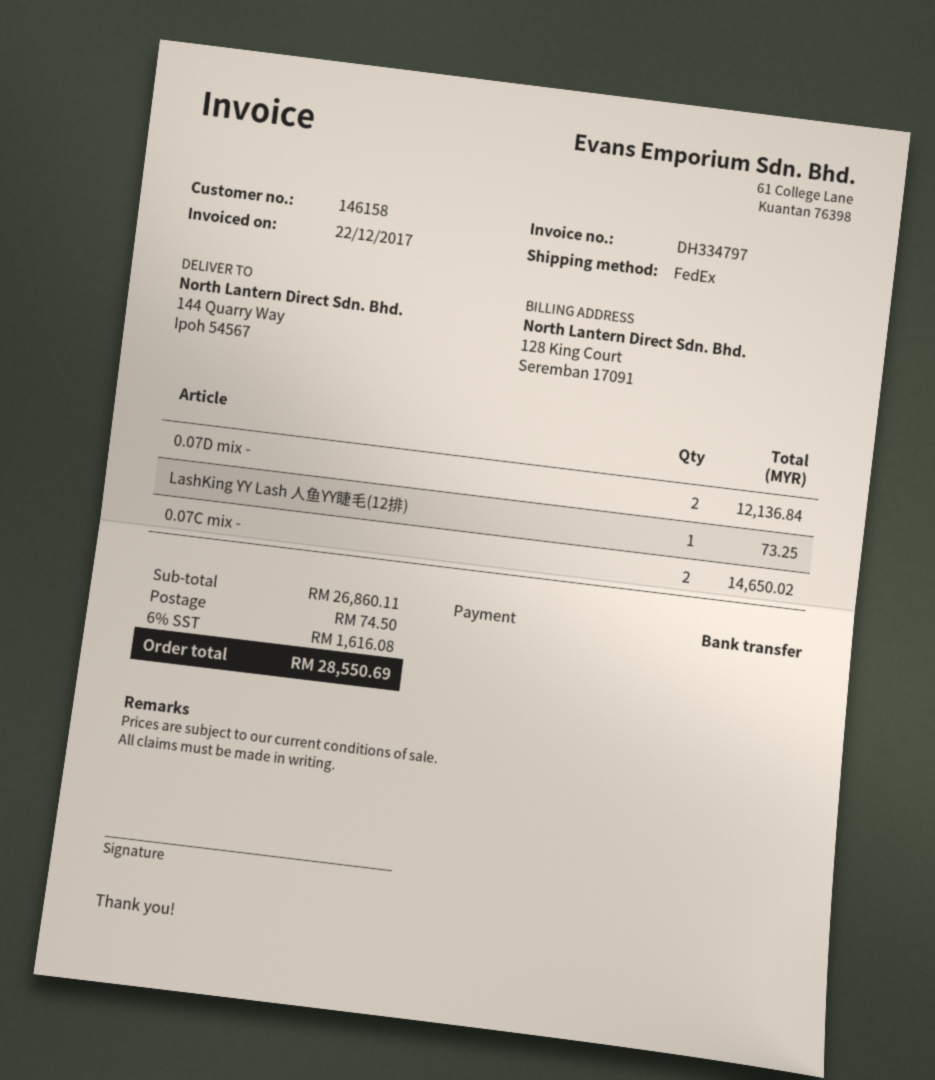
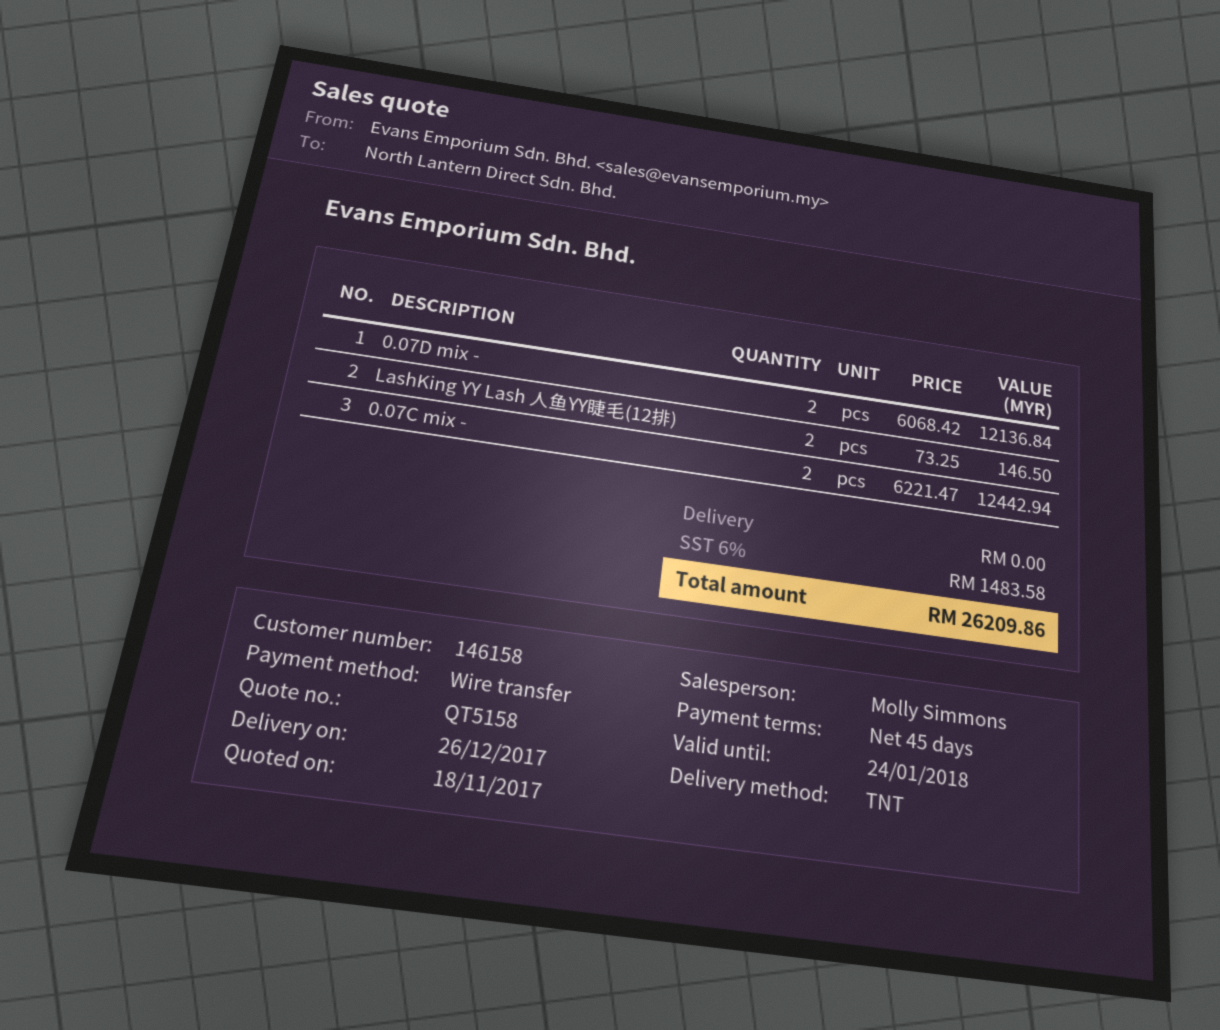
shipping method: FedEx -> TNT
LashKing YY Lash 人鱼YY睫毛(12排): 1 for 73.25 -> 2 for 146.50
0.07C mix -: 2 for 14650.02 -> 2 for 12442.94
shipping: 74.50 -> 0.00
tax: 6% = 1616.08 -> 6% = 1483.58
total: 28550.69 -> 26209.86

